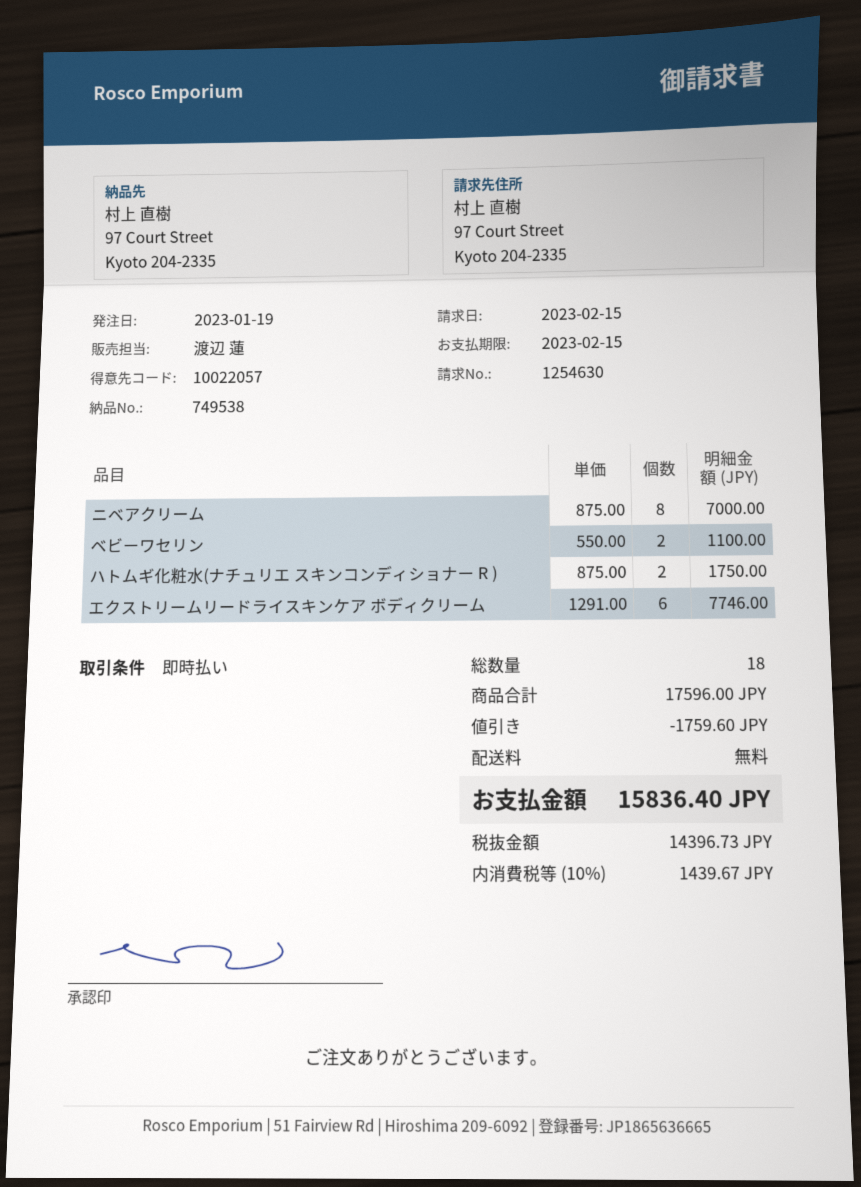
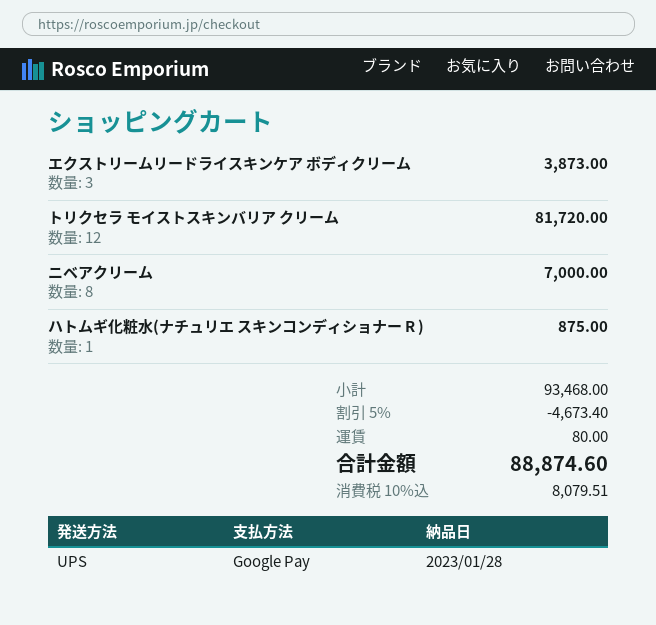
ベビーワセリン: 2 for 1100.00 -> none
ハトムギ化粧水(ナチュリエ スキンコンディショナー R ): 2 for 1750.00 -> 1 for 875.00
エクストリームリードライスキンケア ボディクリーム: 6 for 7746.00 -> 3 for 3873.00
トリクセラ モイストスキンバリア クリーム: none -> 12 for 81720.00
subtotal: 17596.00 -> 93468.00
discount: 1759.60 -> 4673.40
shipping: 0.00 -> 80.00
tax: 10% = 1439.67 -> 10% = 8079.51
total: 15836.40 -> 88874.60

